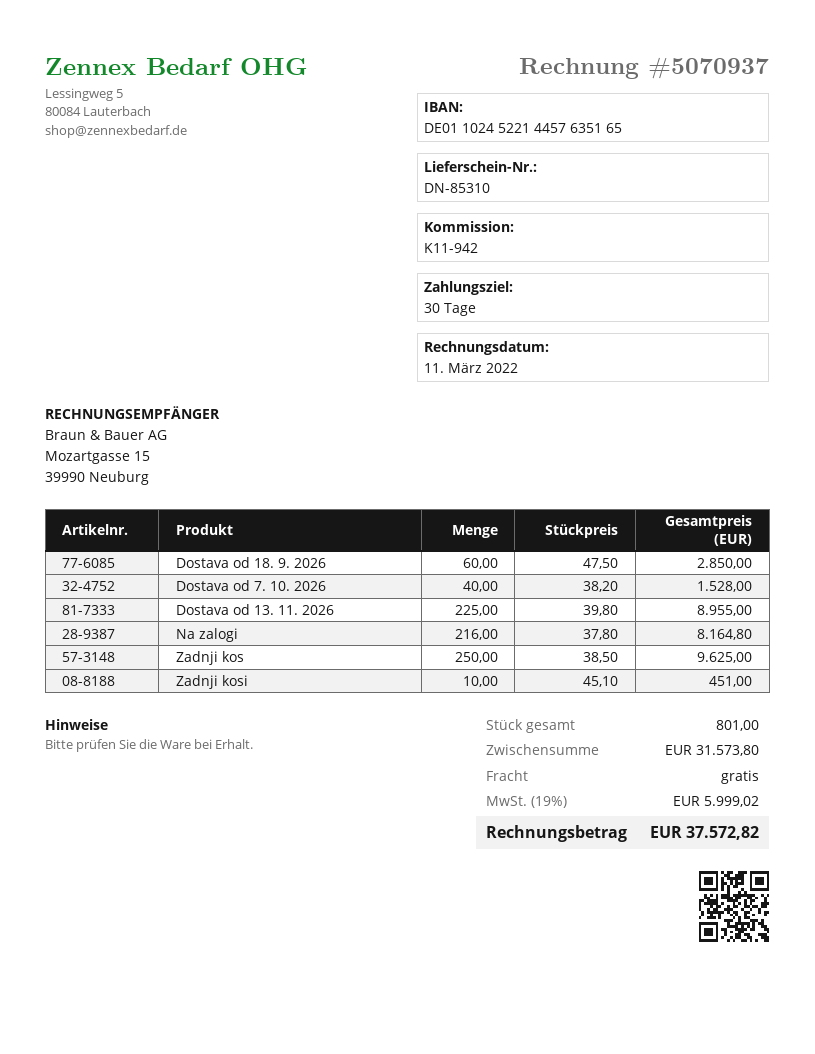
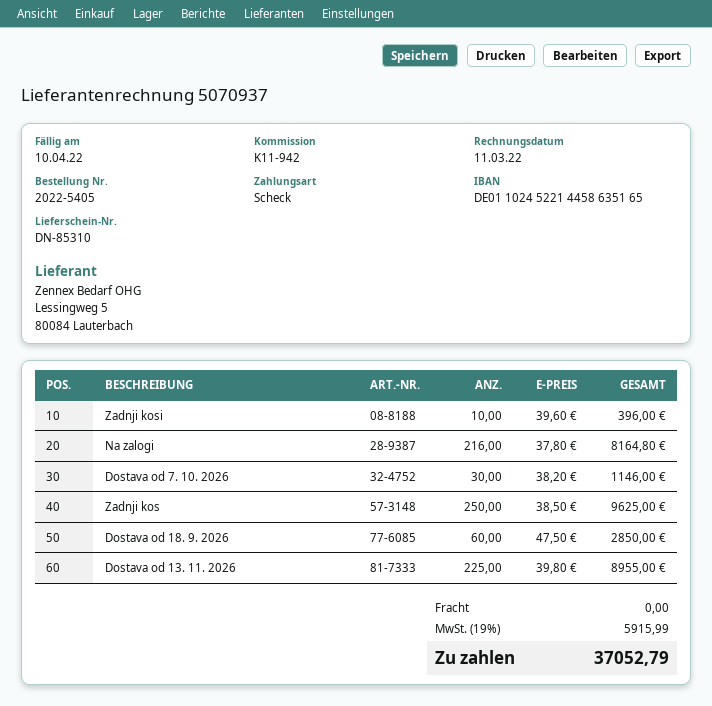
bank account: DE01102452214457635165 -> DE01102452214458635165
Dostava od 7. 10. 2026: 40 x 38.20 = 1528.00 -> 30 x 38.20 = 1146.00
Zadnji kosi: 10 x 45.10 = 451.00 -> 10 x 39.60 = 396.00
tax: 19% = 5999.02 -> 19% = 5915.99
total: 37572.82 -> 37052.79

